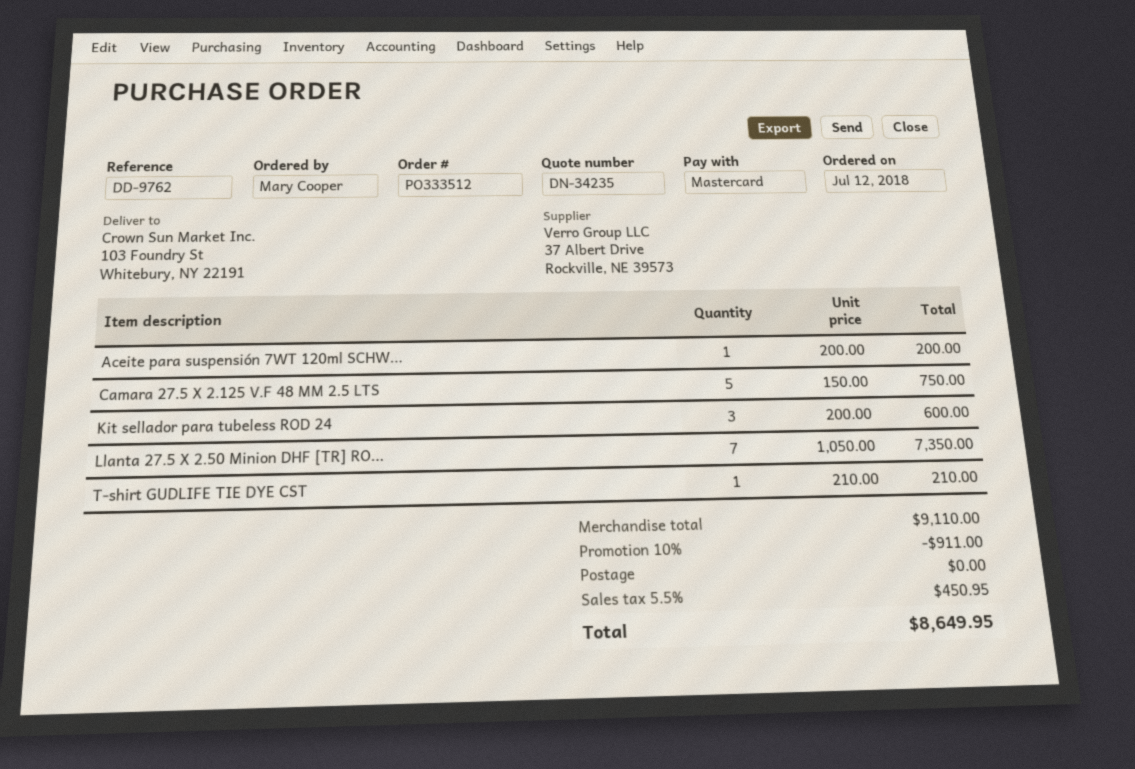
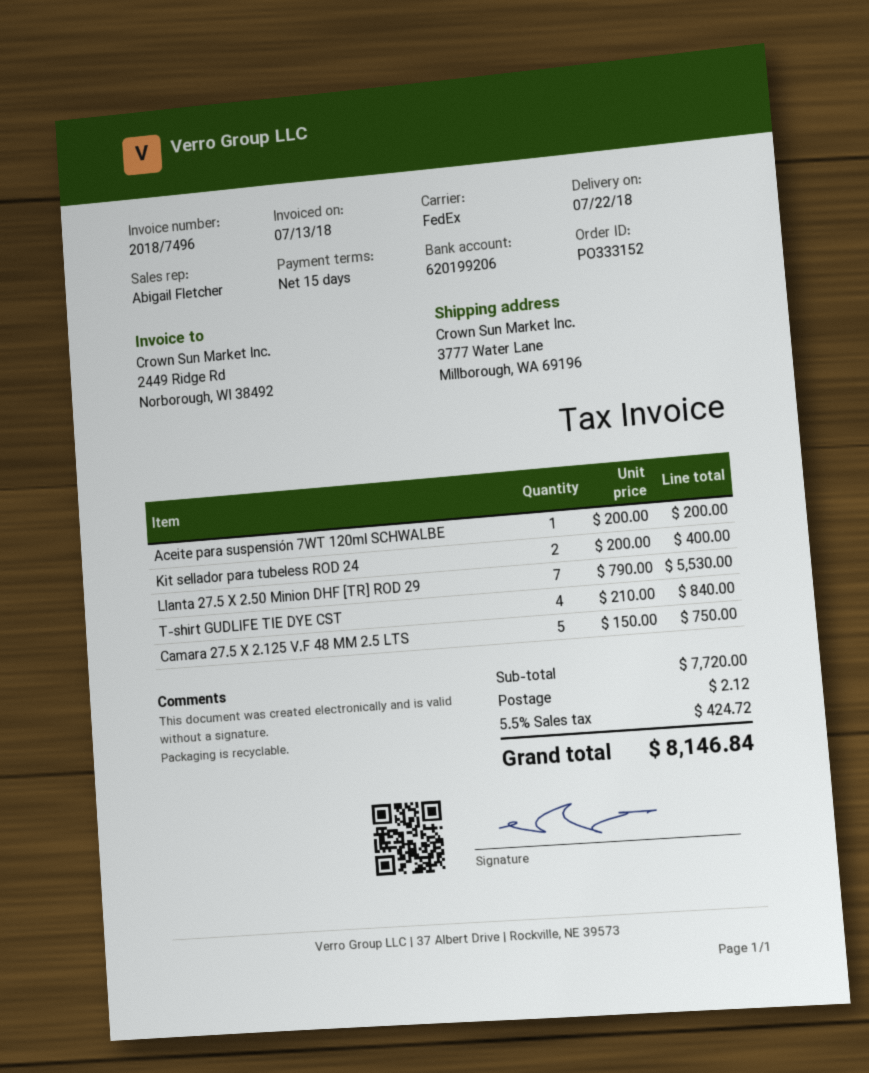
order number: PO333512 -> PO333152
ship to: 103 Foundry St, Whitebury, NY 22191 -> 3777 Water Lane, Millborough, WA 69196
Kit sellador para tubeless ROD 24: 3 x 200.00 = 600.00 -> 2 x 200.00 = 400.00
Llanta 27.5 X 2.50 Minion DHF [TR] RO...: 7 x 1050.00 = 7350.00 -> 7 x 790.00 = 5530.00
T-shirt GUDLIFE TIE DYE CST: 1 x 210.00 = 210.00 -> 4 x 210.00 = 840.00
subtotal: 9110.00 -> 7720.00
discount: 10% = 911.00 -> none
shipping: 0.00 -> 2.12
tax: 5.5% = 450.95 -> 5.5% = 424.72
total: 8649.95 -> 8146.84

